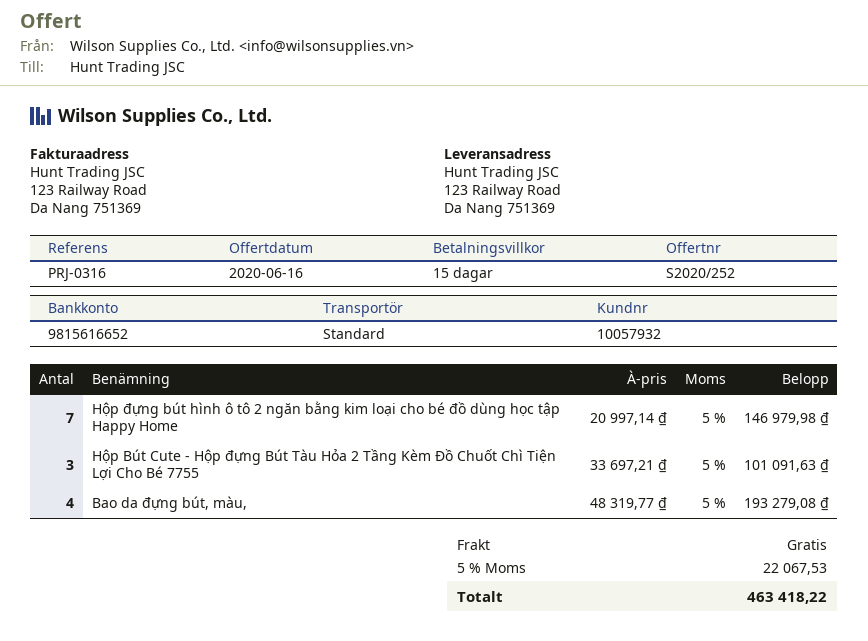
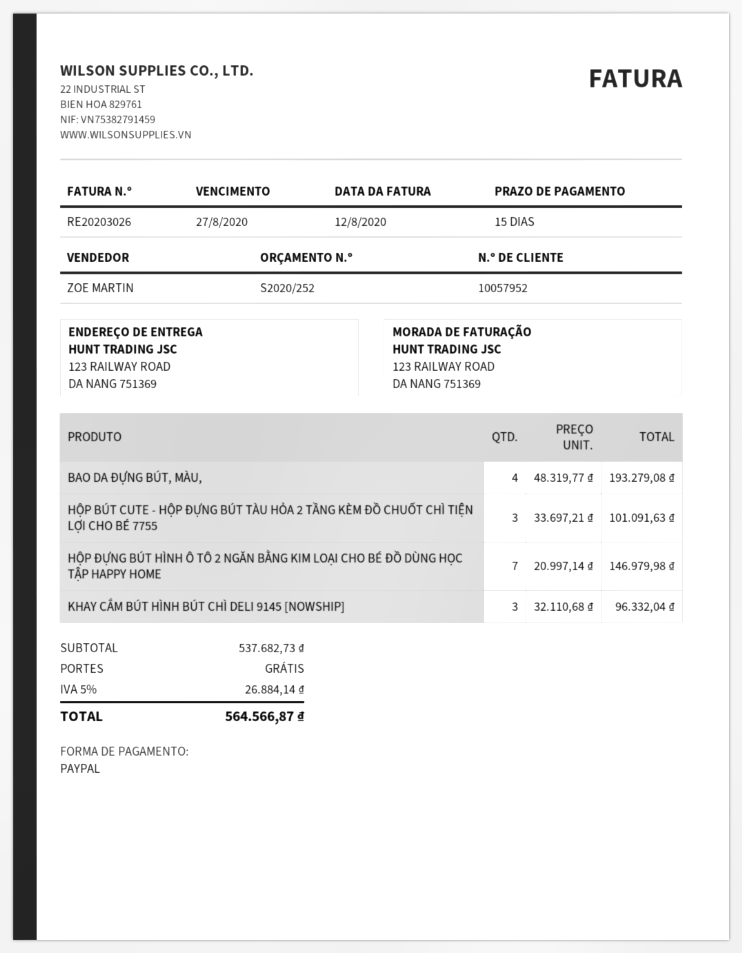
customer number: 10057932 -> 10057952
KHAY CẮM BÚT HÌNH BÚT CHÌ DELI 9145 [NOWSHIP]: none -> 3 x 32110.68 = 96332.04
tax: 5% = 22067.53 -> 5% = 26884.14
total: 463418.22 -> 564566.87

